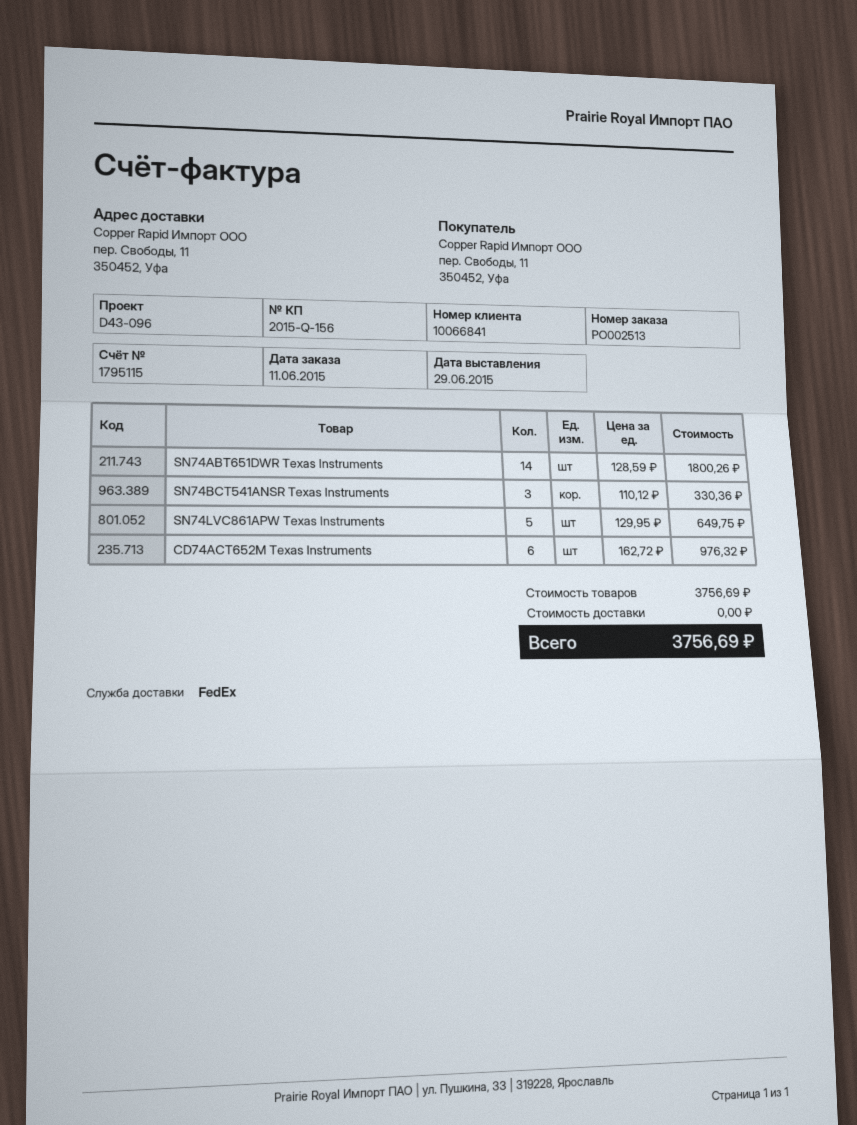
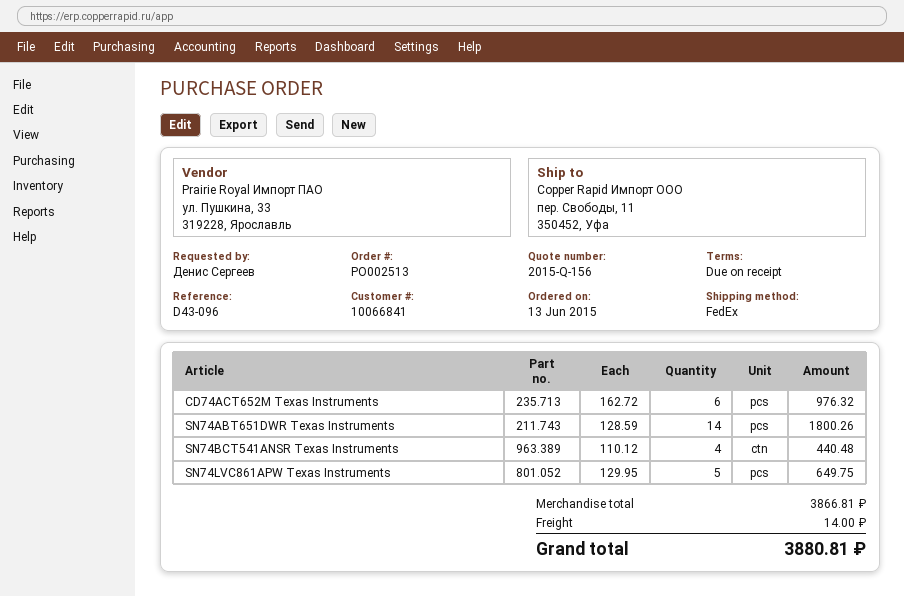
order date: 2015-06-11 -> 2015-06-13
SN74BCT541ANSR Texas Instruments: 3 x 110.12 = 330.36 -> 4 x 110.12 = 440.48
subtotal: 3756.69 -> 3866.81
shipping: 0.00 -> 14.00
total: 3756.69 -> 3880.81

